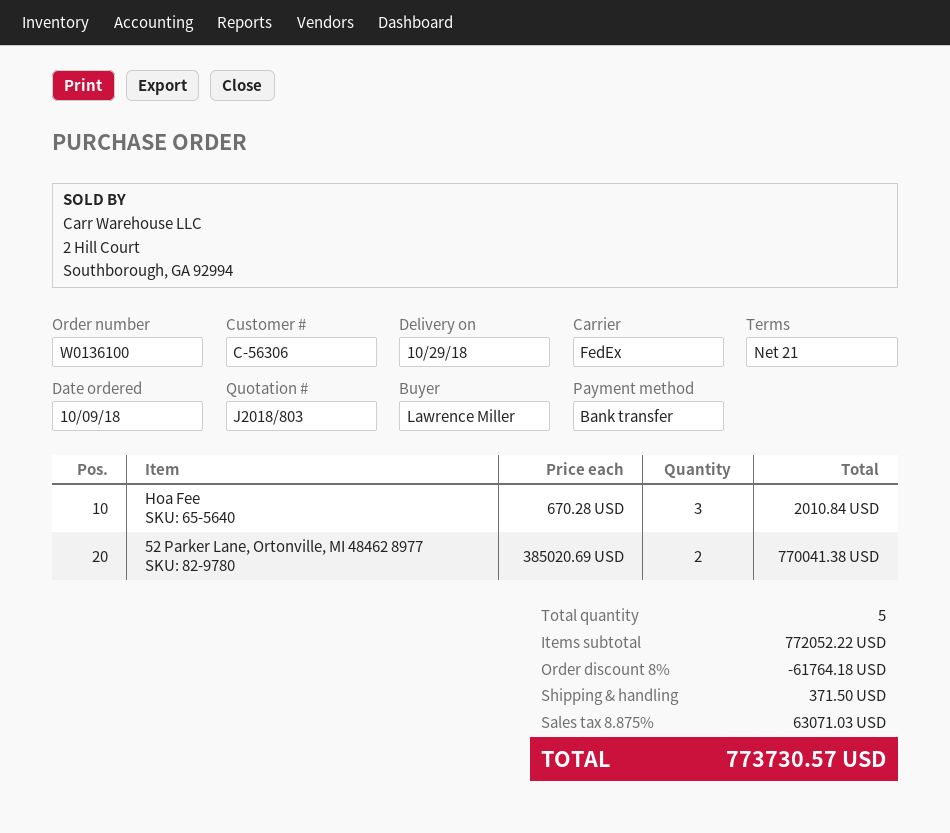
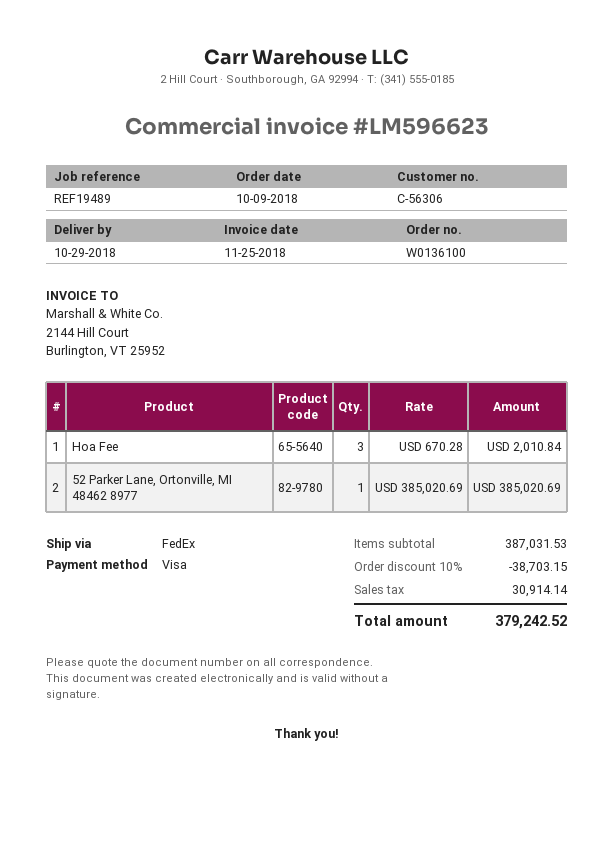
payment method: bank transfer -> Visa
52 Parker Lane, Ortonville, MI 48462 8977: 2 x 385020.69 = 770041.38 -> 1 x 385020.69 = 385020.69
subtotal: 772052.22 -> 387031.53
discount: 8% = 61764.18 -> 10% = 38703.15
shipping: 371.50 -> none
tax: 63071.03 -> 30914.14
total: 773730.57 -> 379242.52

